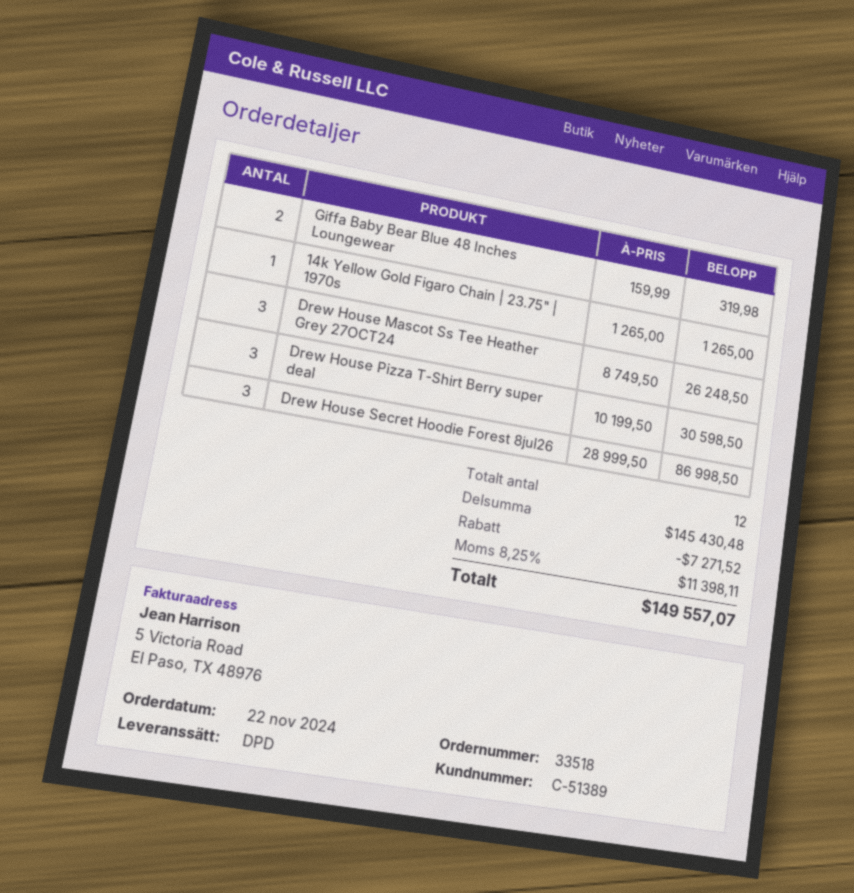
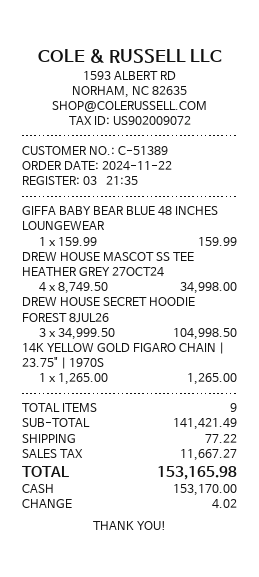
Giffa Baby Bear Blue 48 Inches Loungewear: 2 x 159.99 = 319.98 -> 1 x 159.99 = 159.99
Drew House Mascot Ss Tee Heather Grey 27OCT24: 3 x 8749.50 = 26248.50 -> 4 x 8749.50 = 34998.00
Drew House Pizza T-Shirt Berry super deal: 3 x 10199.50 = 30598.50 -> none
Drew House Secret Hoodie Forest 8jul26: 3 x 28999.50 = 86998.50 -> 3 x 34999.50 = 104998.50
total quantity: 12 -> 9
subtotal: 145430.48 -> 141421.49
discount: 7271.52 -> none
shipping: none -> 77.22
tax: 11398.11 -> 11667.27
total: 149557.07 -> 153165.98

